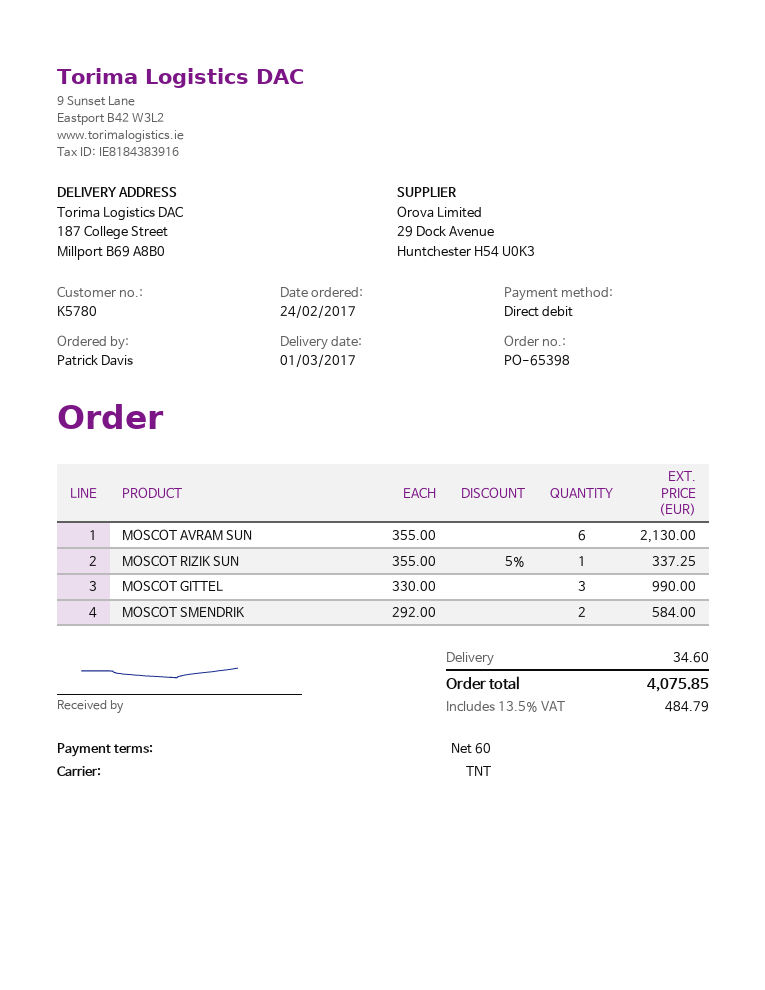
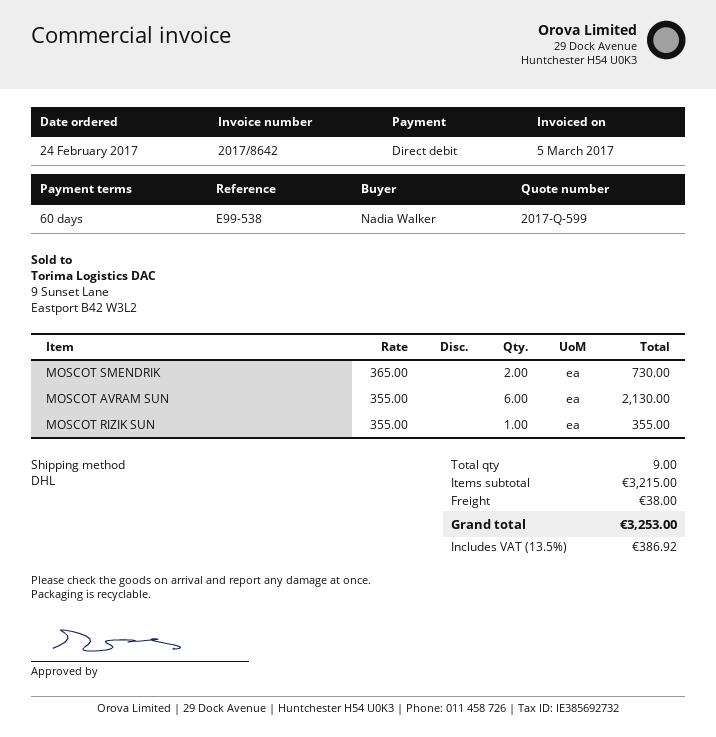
ordered by: Patrick Davis -> Nadia Walker
shipping method: TNT -> DHL
MOSCOT RIZIK SUN: 1 x 355.00 - 5% = 337.25 -> 1 x 355.00 = 355.00
MOSCOT GITTEL: 3 x 330.00 = 990.00 -> none
MOSCOT SMENDRIK: 2 x 292.00 = 584.00 -> 2 x 365.00 = 730.00
shipping: 34.60 -> 38.00
tax: 13.5% = 484.79 -> 13.5% = 386.92
total: 4075.85 -> 3253.00

